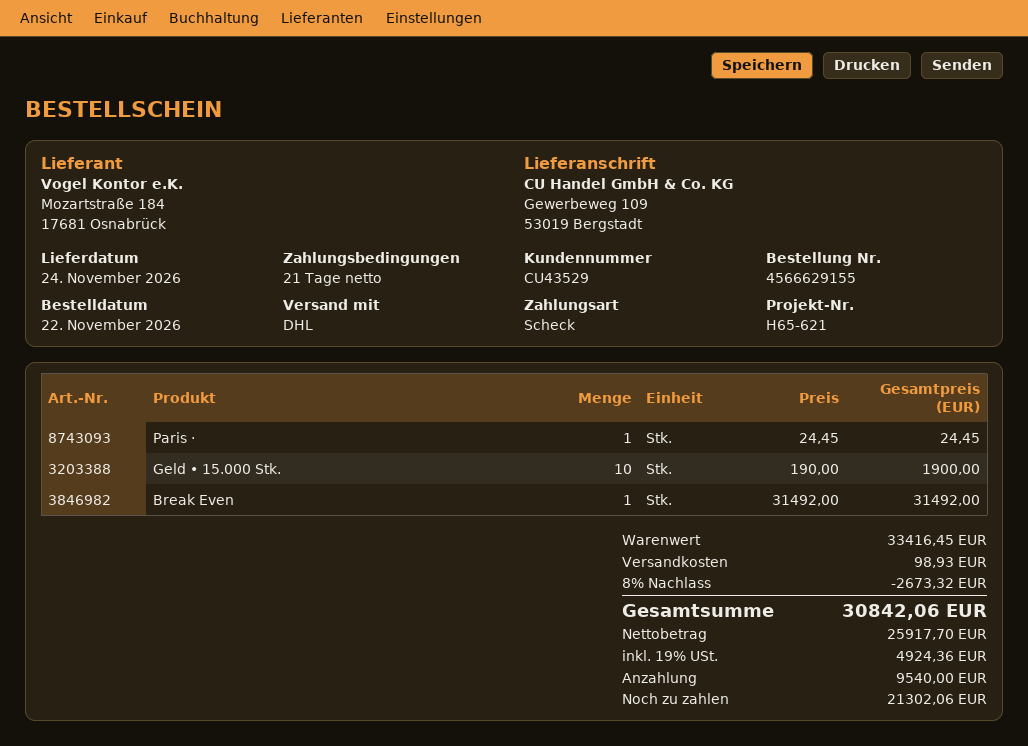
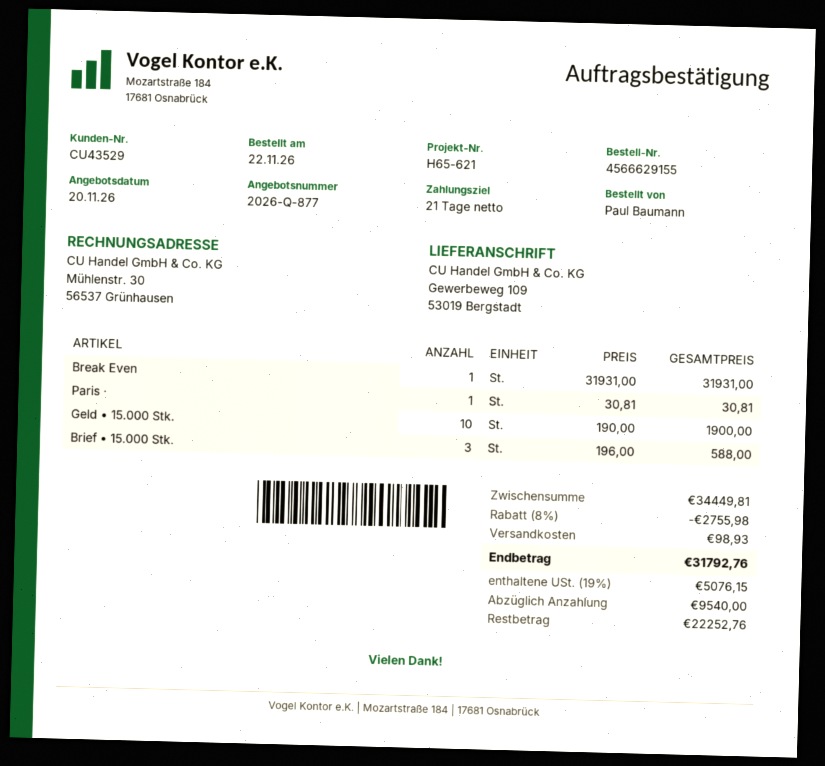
Paris ·: 1 x 24.45 = 24.45 -> 1 x 30.81 = 30.81
Break Even: 1 x 31492.00 = 31492.00 -> 1 x 31931.00 = 31931.00
Brief • 15.000 Stk.: none -> 3 x 196.00 = 588.00
subtotal: 33416.45 -> 34449.81
discount: 8% = 2673.32 -> 8% = 2755.98
tax: 19% = 4924.36 -> 19% = 5076.15
total: 30842.06 -> 31792.76
balance: 21302.06 -> 22252.76

